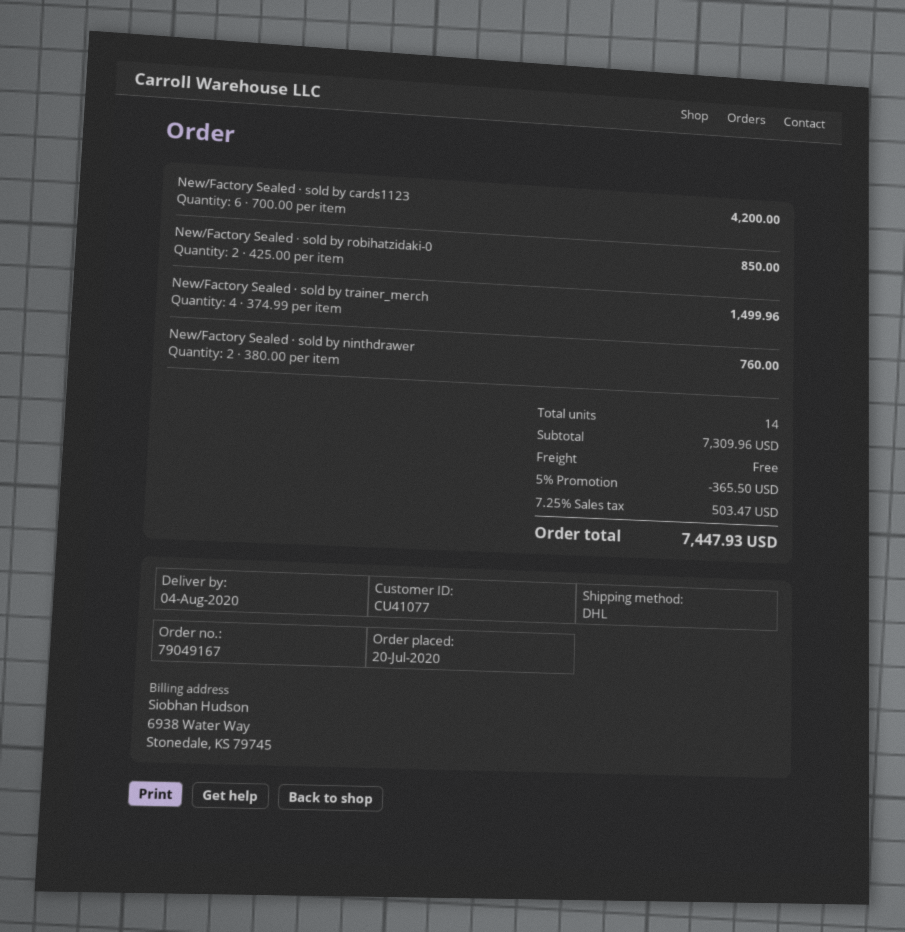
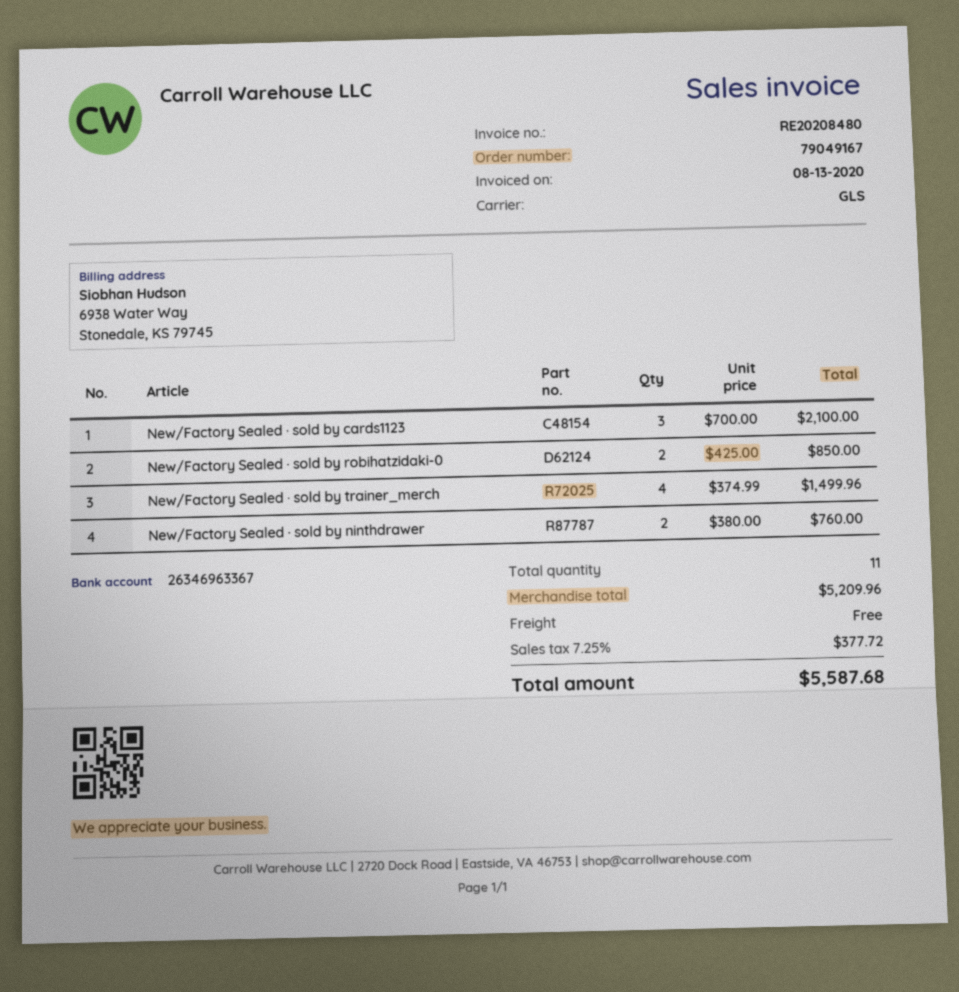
shipping method: DHL -> GLS
New/Factory Sealed · sold by cards1123: 6 x 700.00 = 4200.00 -> 3 x 700.00 = 2100.00
total quantity: 14 -> 11
subtotal: 7309.96 -> 5209.96
discount: 5% = 365.50 -> none
tax: 7.25% = 503.47 -> 7.25% = 377.72
total: 7447.93 -> 5587.68

